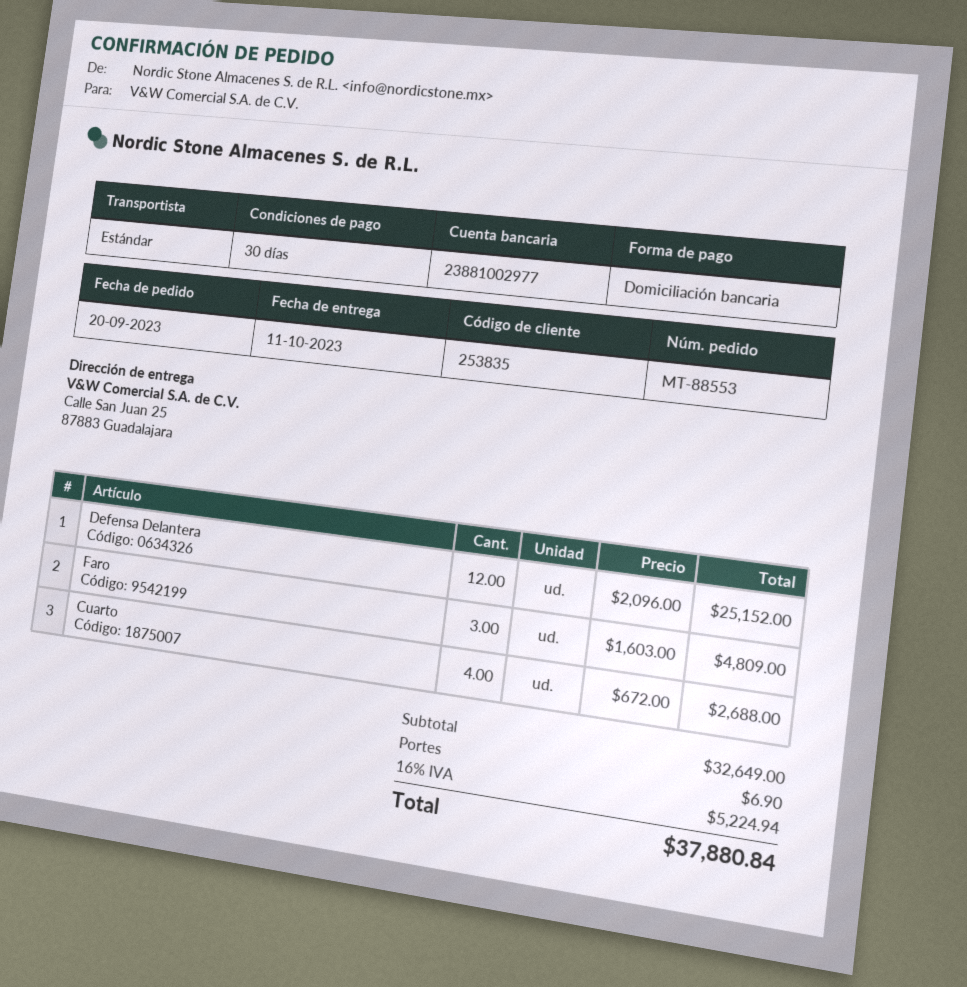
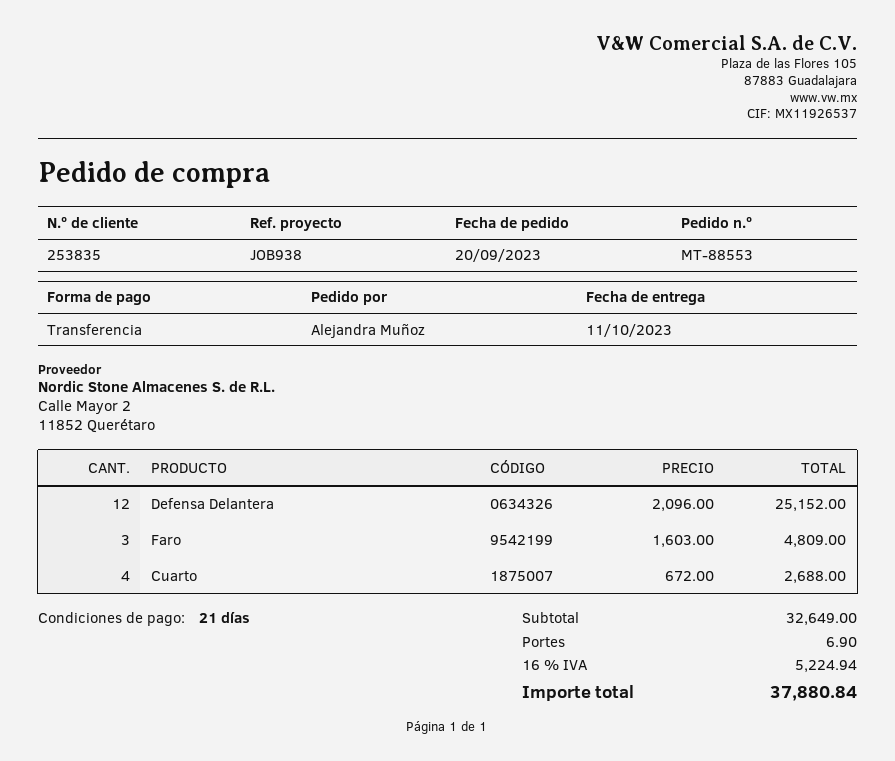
payment terms: 30 days -> 21 days
payment method: direct debit -> bank transfer

